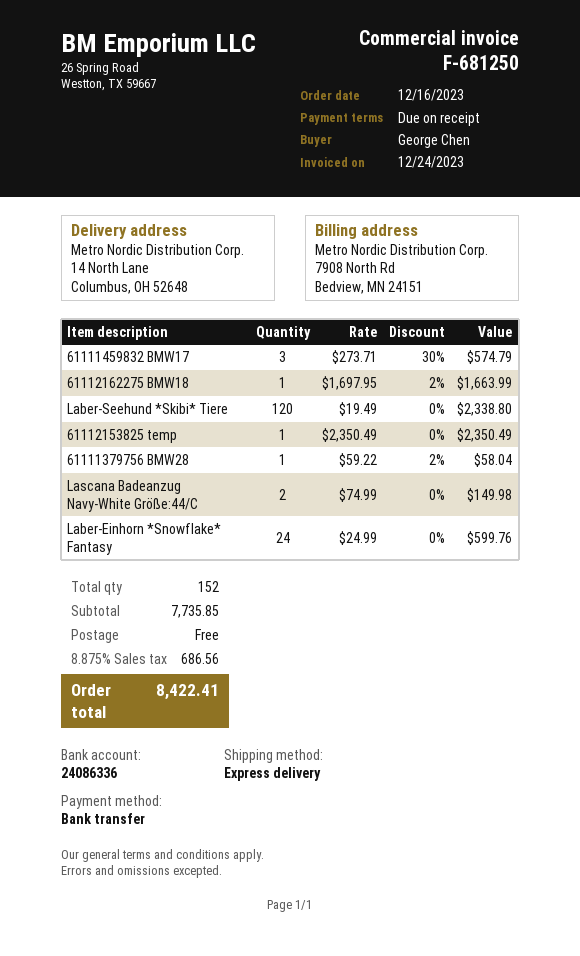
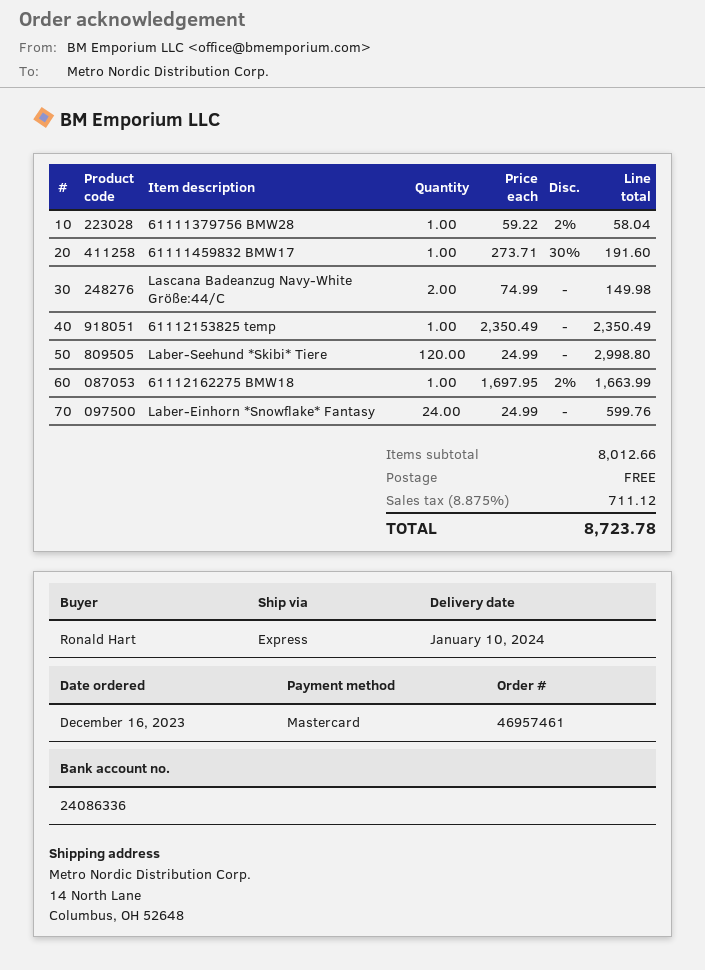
ordered by: George Chen -> Ronald Hart
payment method: bank transfer -> Mastercard
61111459832 BMW17: 3 x 273.71 - 30% = 574.79 -> 1 x 273.71 - 30% = 191.60
Laber-Seehund *Skibi* Tiere: 120 x 19.49 = 2338.80 -> 120 x 24.99 = 2998.80
subtotal: 7735.85 -> 8012.66
tax: 8.875% = 686.56 -> 8.875% = 711.12
total: 8422.41 -> 8723.78

